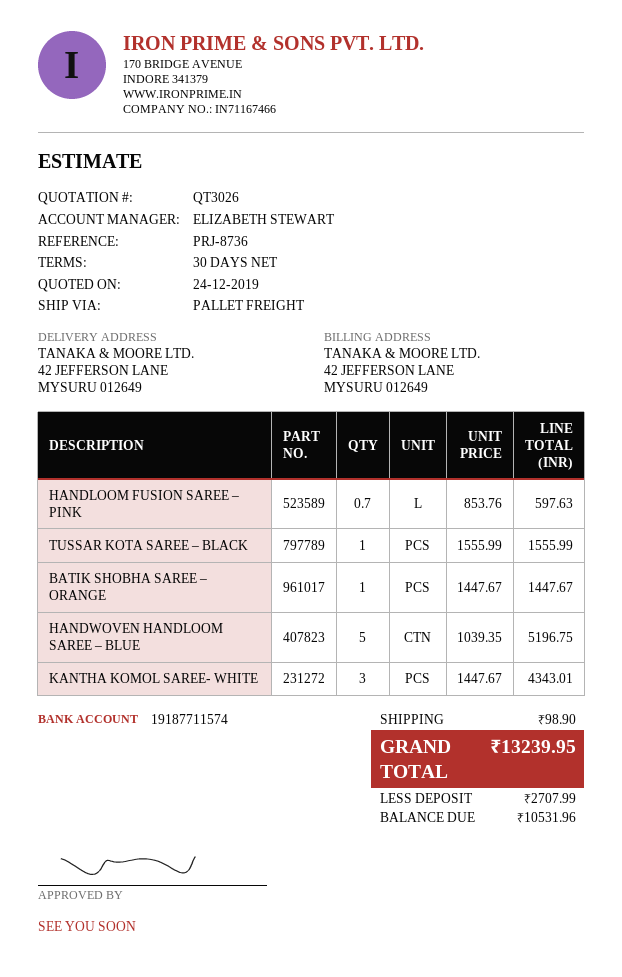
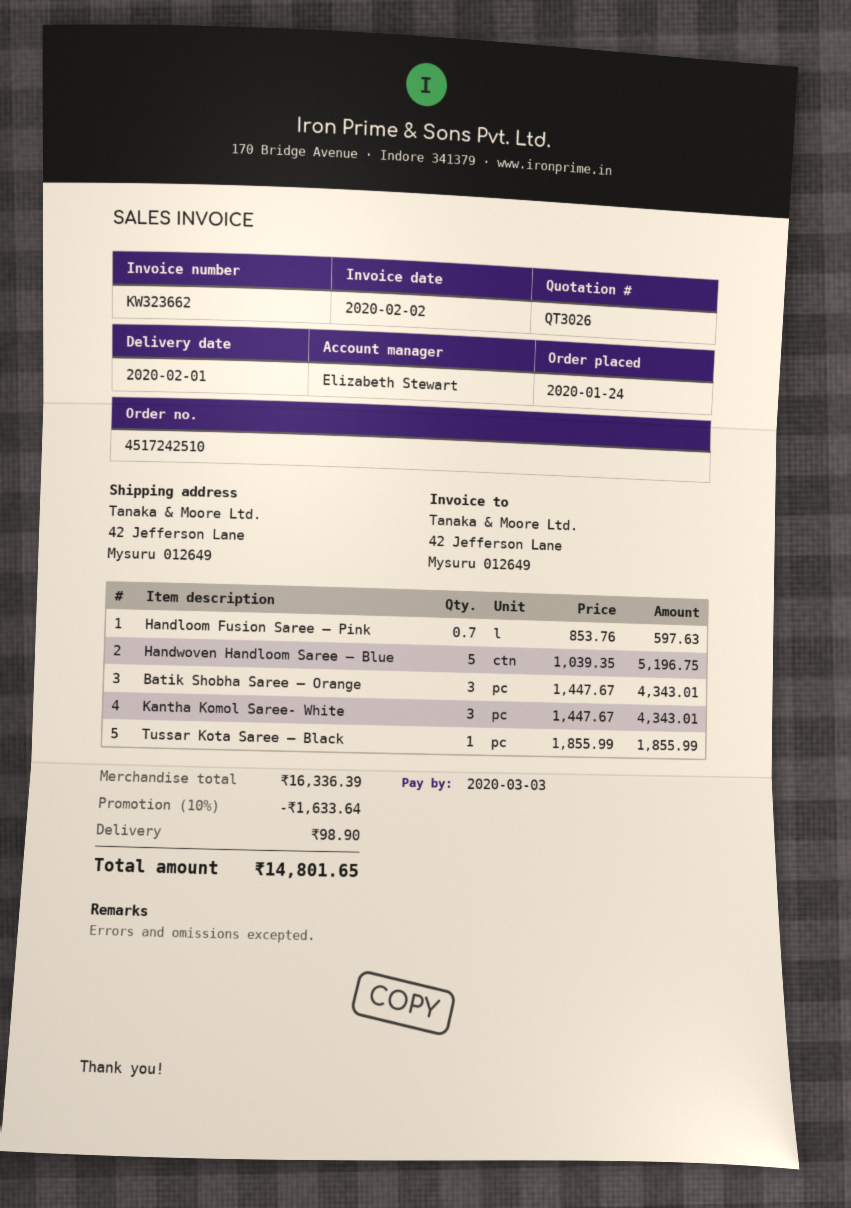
TUSSAR KOTA SAREE – BLACK: 1 x 1555.99 = 1555.99 -> 1 x 1855.99 = 1855.99
BATIK SHOBHA SAREE – ORANGE: 1 x 1447.67 = 1447.67 -> 3 x 1447.67 = 4343.01
discount: none -> 10% = 1633.64
total: 13239.95 -> 14801.65

